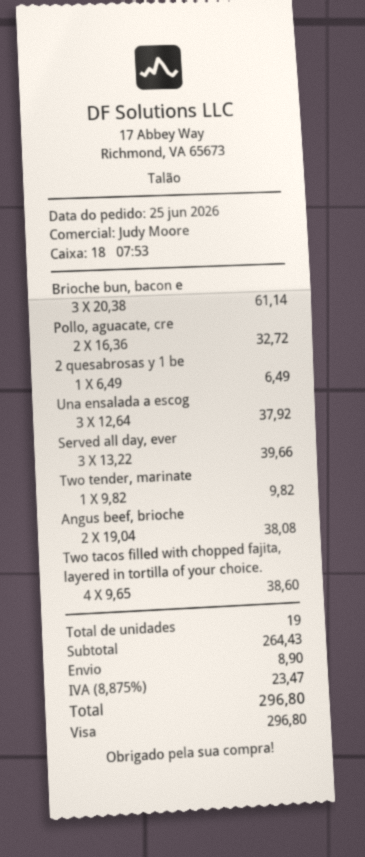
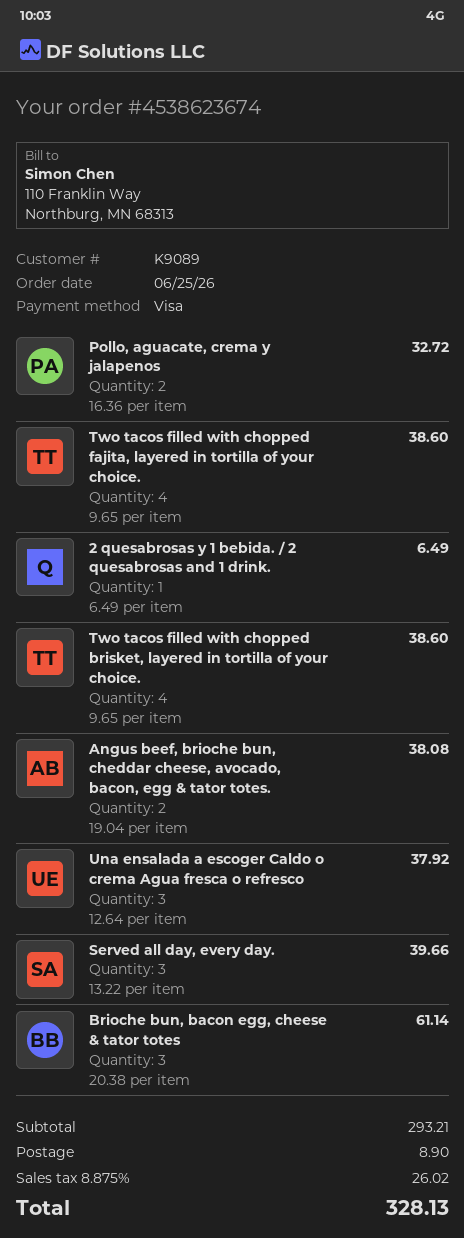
Two tender, marinate: 1 x 9.82 = 9.82 -> none
Two tacos filled with chopped brisket, layered in tortilla of your choice.: none -> 4 x 9.65 = 38.60
subtotal: 264.43 -> 293.21
tax: 8.875% = 23.47 -> 8.875% = 26.02
total: 296.80 -> 328.13

